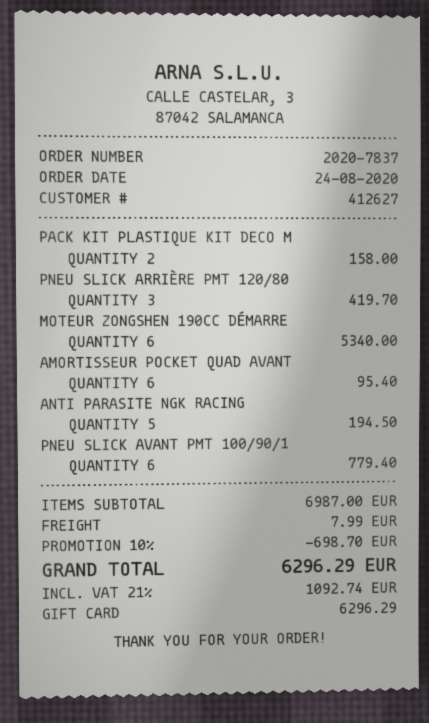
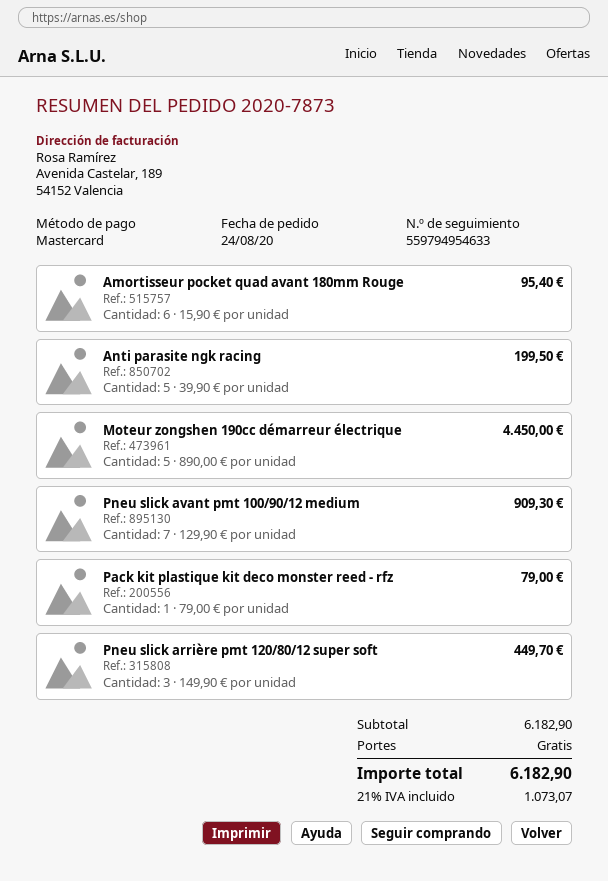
order number: 2020-7837 -> 2020-7873
payment method: gift card -> Mastercard
PACK KIT PLASTIQUE KIT DECO M: 2 for 158.00 -> 1 for 79.00
PNEU SLICK ARRIÈRE PMT 120/80: 3 for 419.70 -> 3 for 449.70
MOTEUR ZONGSHEN 190CC DÉMARRE: 6 for 5340.00 -> 5 for 4450.00
ANTI PARASITE NGK RACING: 5 for 194.50 -> 5 for 199.50
PNEU SLICK AVANT PMT 100/90/1: 6 for 779.40 -> 7 for 909.30
subtotal: 6987.00 -> 6182.90
discount: 10% = 698.70 -> none
shipping: 7.99 -> 0.00
tax: 21% = 1092.74 -> 21% = 1073.07
total: 6296.29 -> 6182.90

